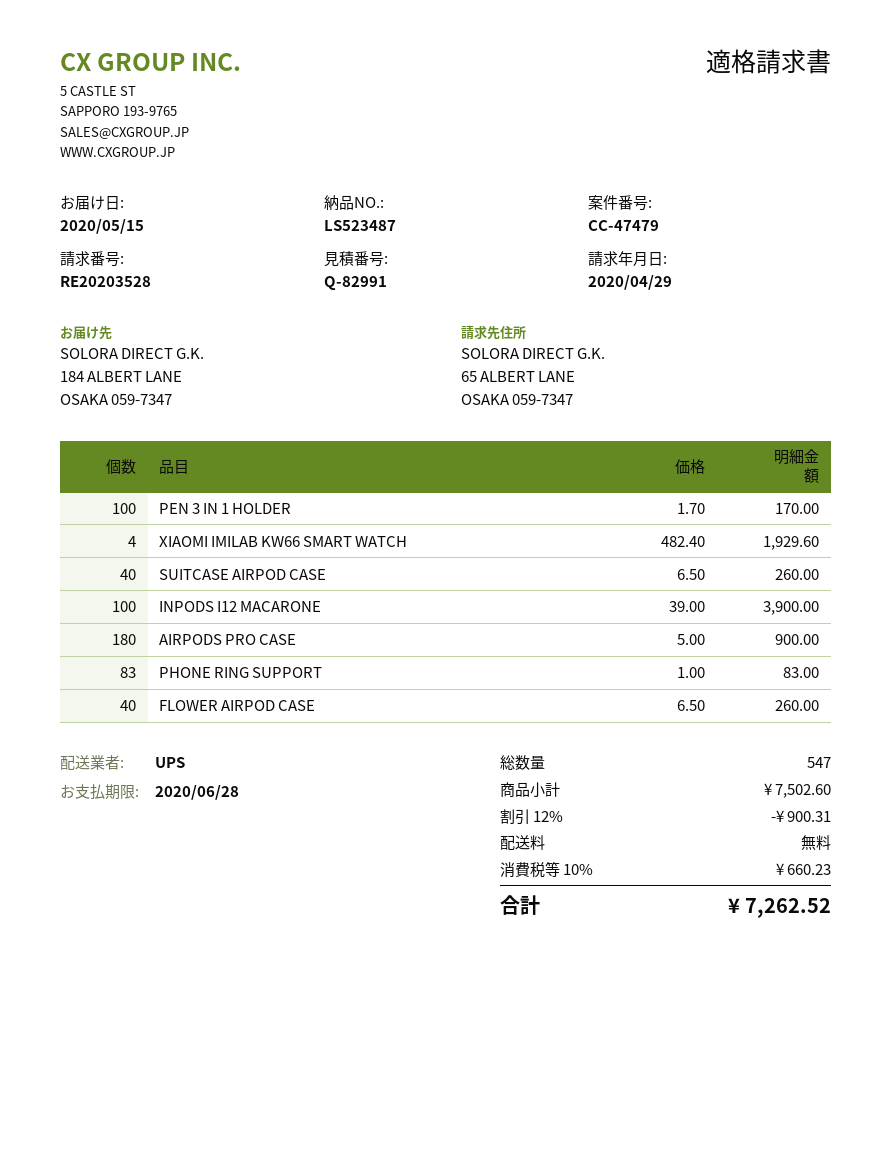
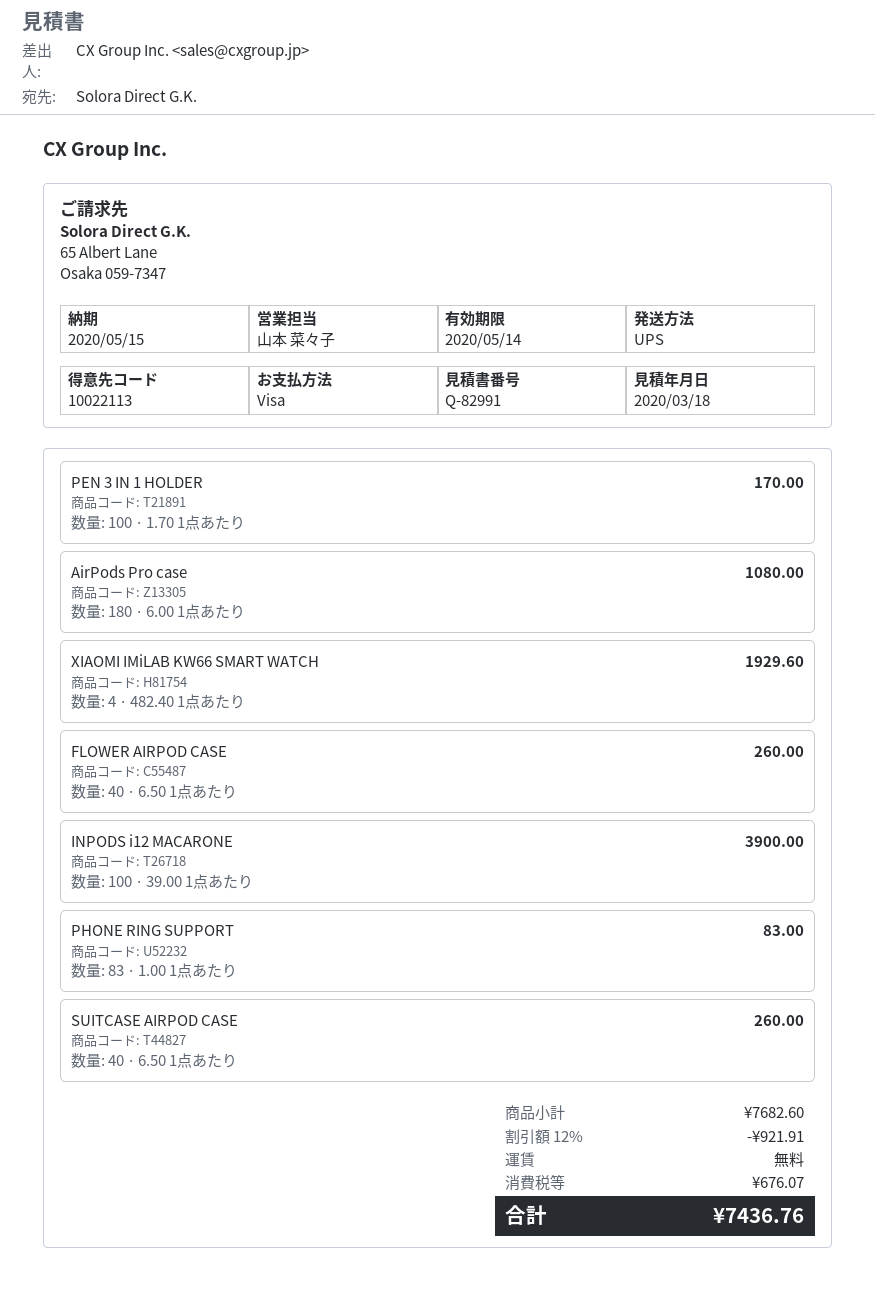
AIRPODS PRO CASE: 180 x 5.00 = 900.00 -> 180 x 6.00 = 1080.00
subtotal: 7502.60 -> 7682.60
discount: 12% = 900.31 -> 12% = 921.91
tax: 660.23 -> 676.07
total: 7262.52 -> 7436.76

